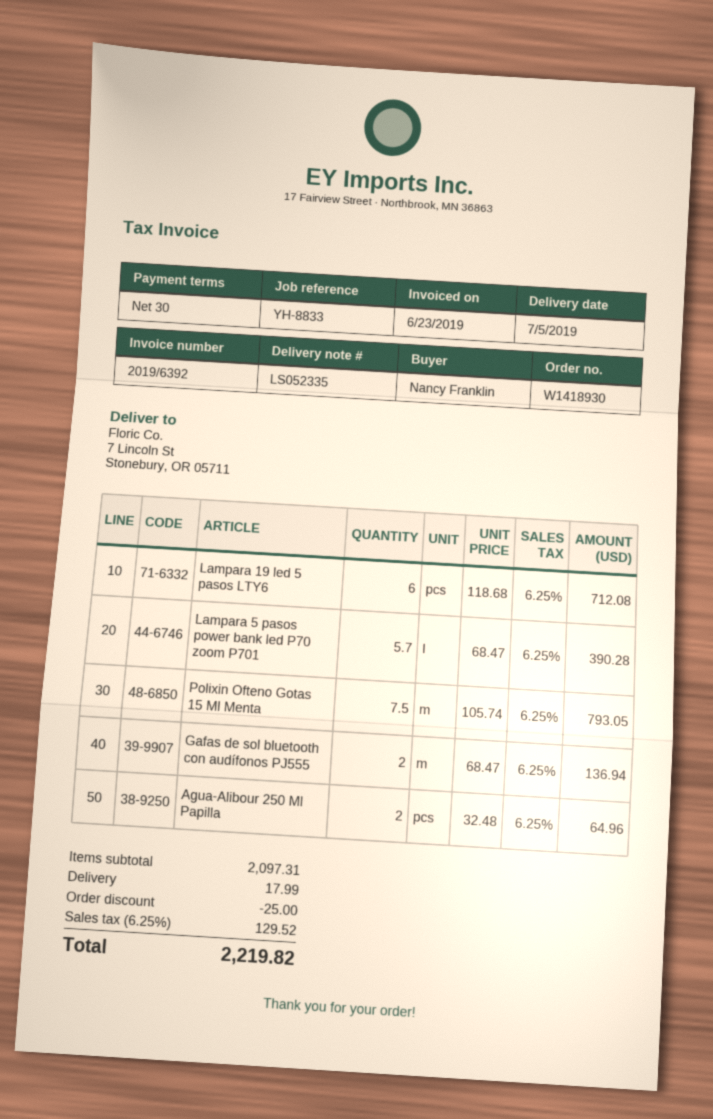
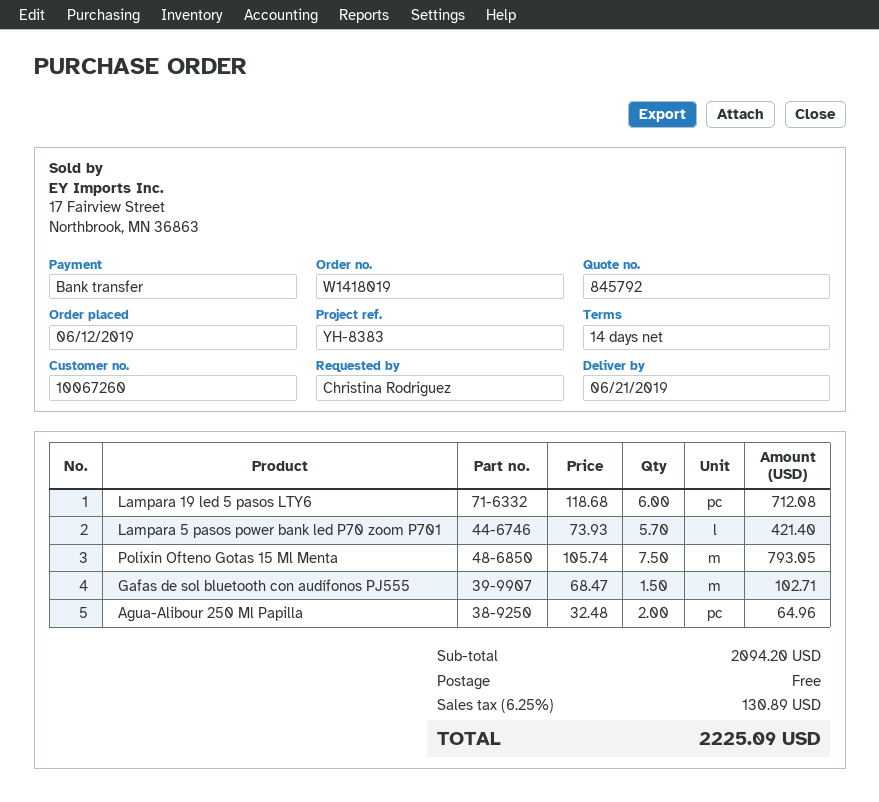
order number: W1418930 -> W1418019
delivery date: 2019-07-05 -> 2019-06-21
payment terms: 30 days -> 14 days
reference: YH-8833 -> YH-8383
ordered by: Nancy Franklin -> Christina Rodriguez
Lampara 5 pasos power bank led P70 zoom P701: 5.7 x 68.47 = 390.28 -> 5.7 x 73.93 = 421.40
Gafas de sol bluetooth con audífonos PJ555: 2 x 68.47 = 136.94 -> 1.5 x 68.47 = 102.71
subtotal: 2097.31 -> 2094.20
discount: 25.00 -> none
shipping: 17.99 -> 0.00
tax: 6.25% = 129.52 -> 6.25% = 130.89
total: 2219.82 -> 2225.09

